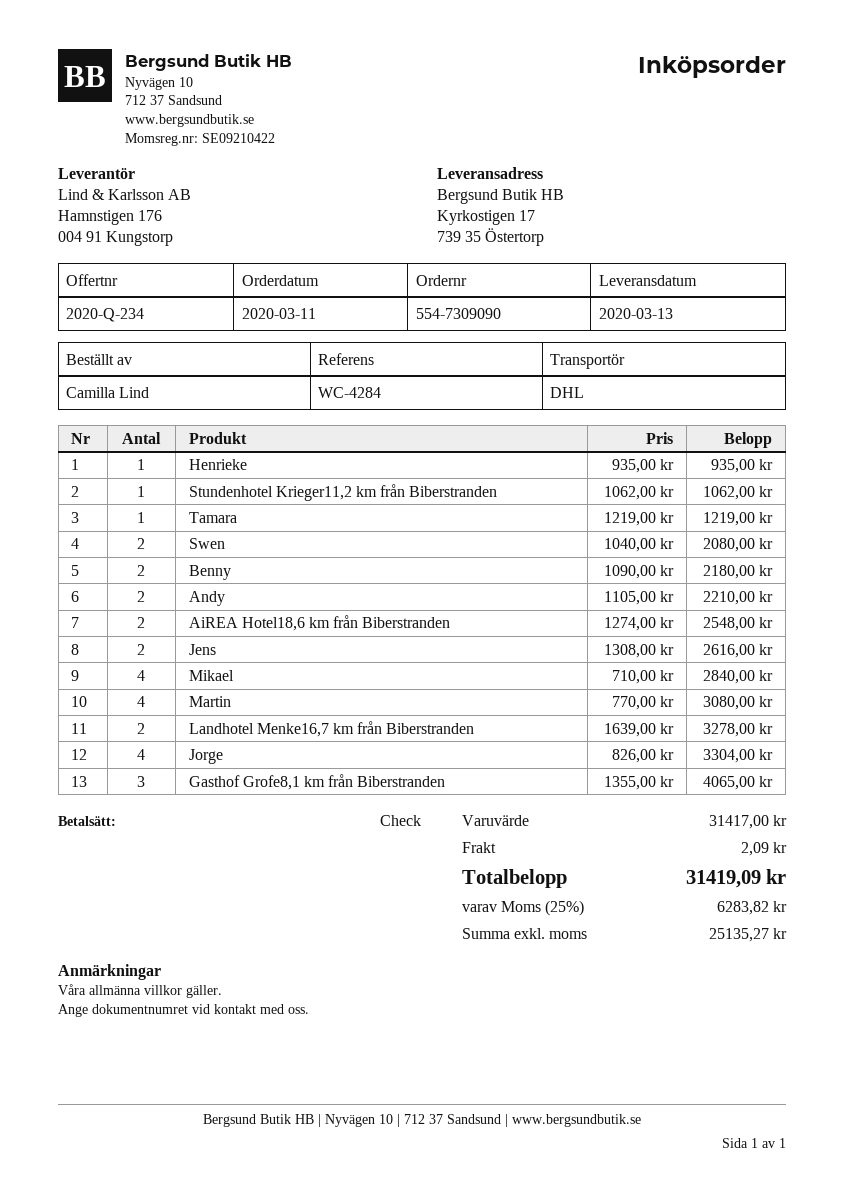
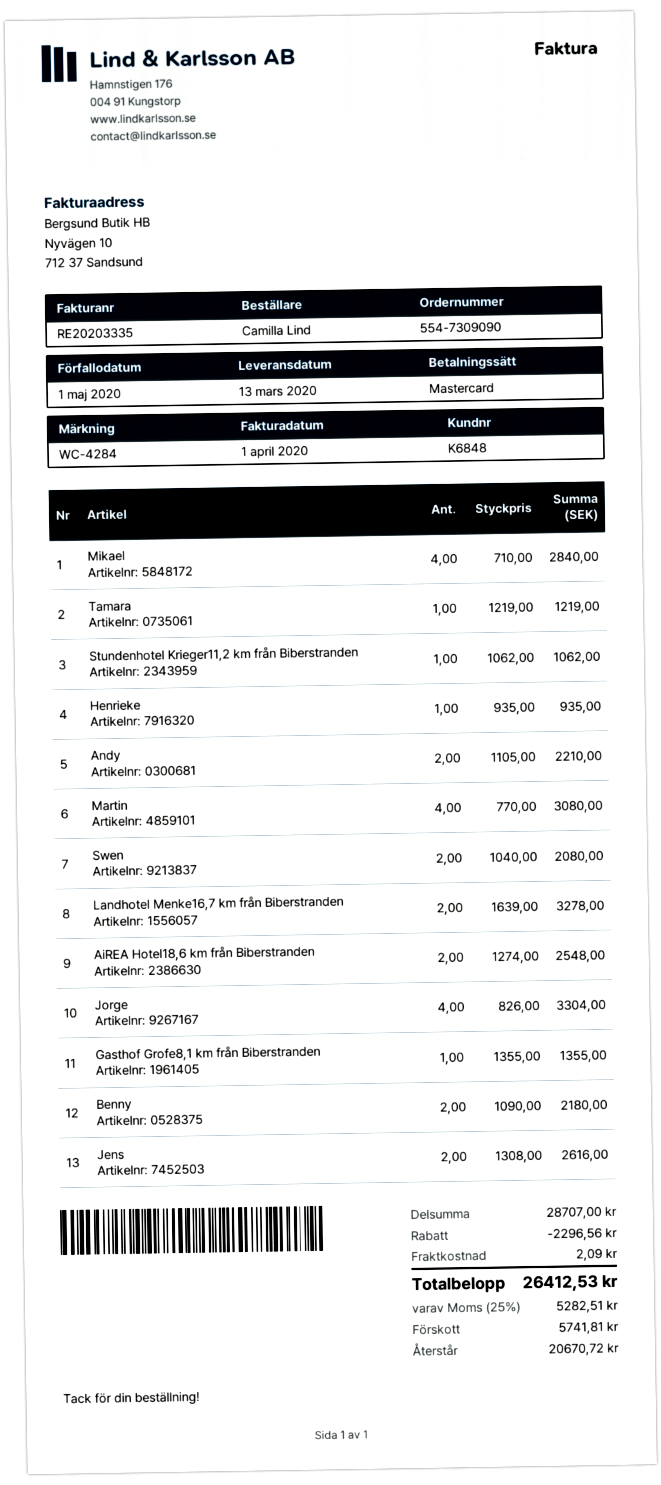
payment method: cheque -> Mastercard
Gasthof Grofe8,1 km från Biberstranden: 3 x 1355.00 = 4065.00 -> 1 x 1355.00 = 1355.00
subtotal: 31417.00 -> 28707.00
discount: none -> 2296.56
tax: 25% = 6283.82 -> 25% = 5282.51
total: 31419.09 -> 26412.53

